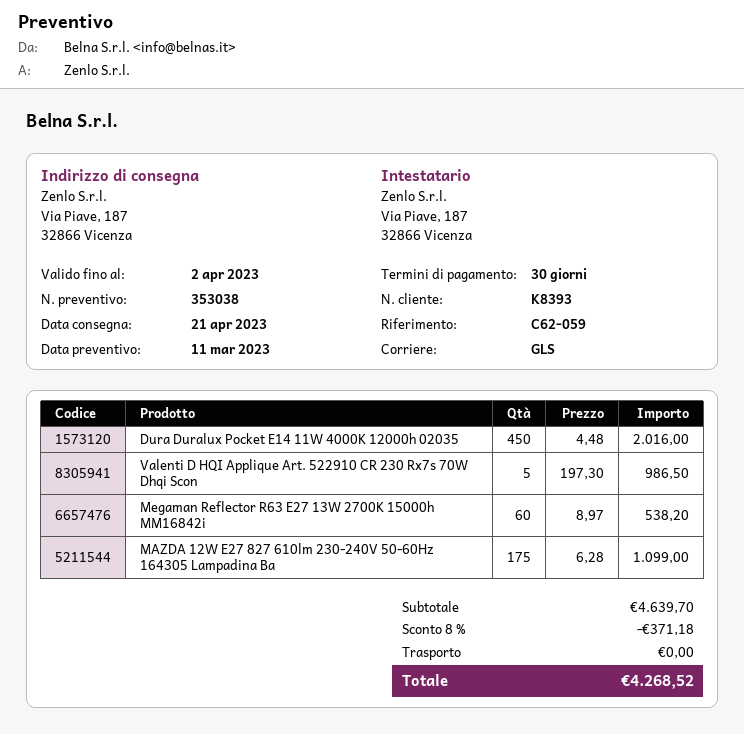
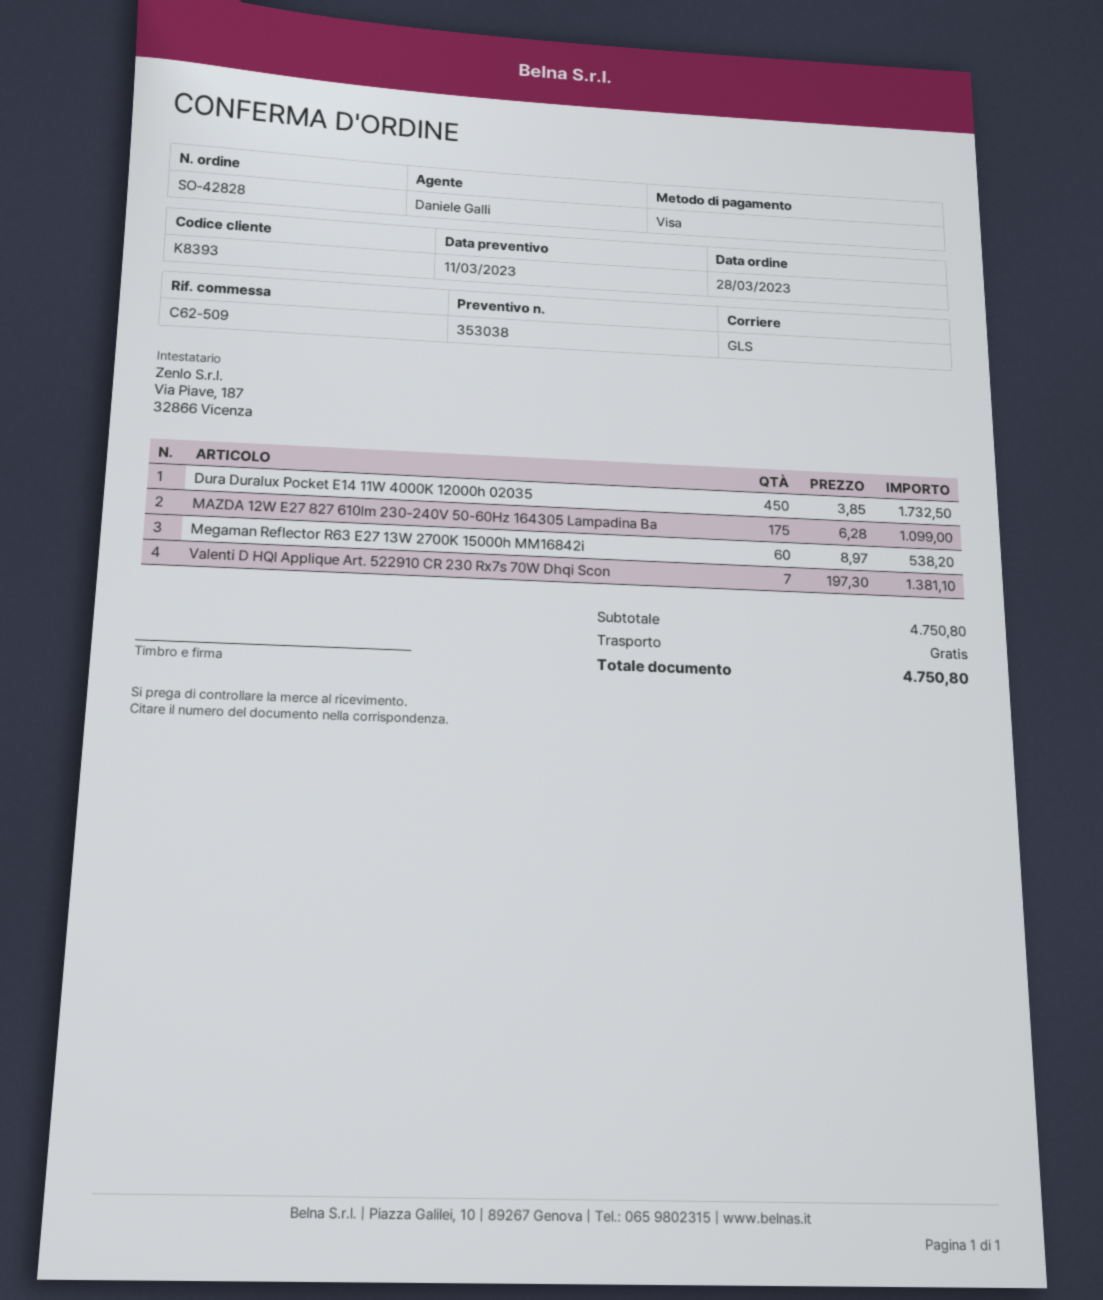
reference: C62-059 -> C62-509
Dura Duralux Pocket E14 11W 4000K 12000h 02035: 450 x 4.48 = 2016.00 -> 450 x 3.85 = 1732.50
Valenti D HQI Applique Art. 522910 CR 230 Rx7s 70W Dhqi Scon: 5 x 197.30 = 986.50 -> 7 x 197.30 = 1381.10
subtotal: 4639.70 -> 4750.80
discount: 8% = 371.18 -> none
total: 4268.52 -> 4750.80

